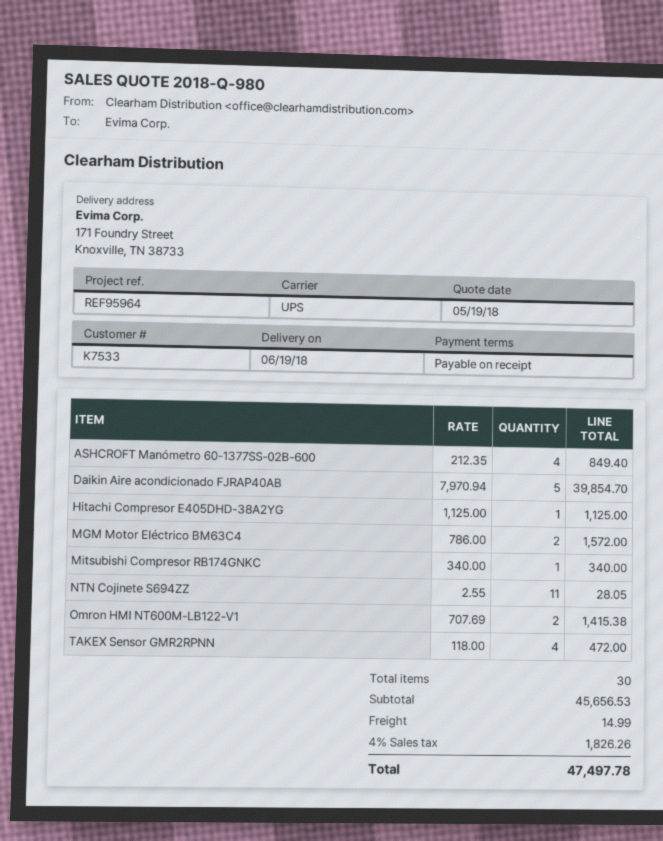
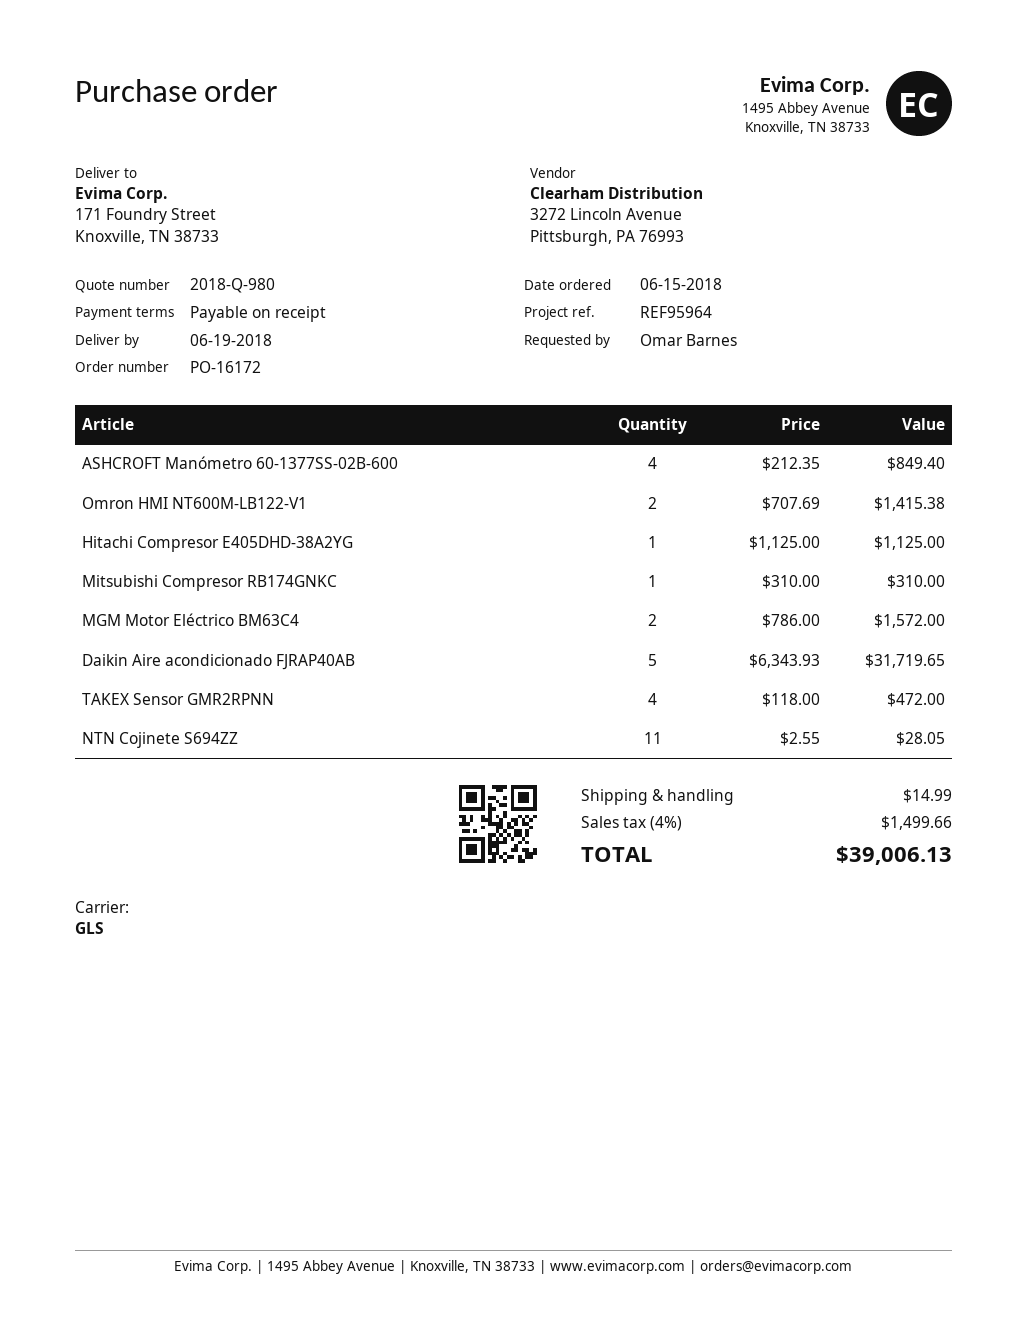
shipping method: UPS -> GLS
Daikin Aire acondicionado FJRAP40AB: 5 x 7970.94 = 39854.70 -> 5 x 6343.93 = 31719.65
Mitsubishi Compresor RB174GNKC: 1 x 340.00 = 340.00 -> 1 x 310.00 = 310.00
tax: 4% = 1826.26 -> 4% = 1499.66
total: 47497.78 -> 39006.13

